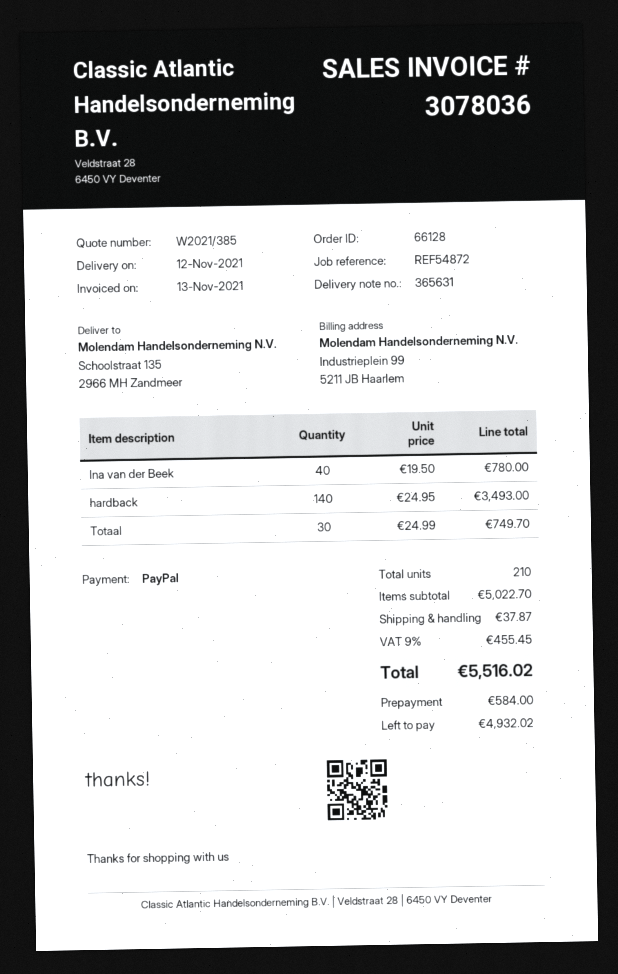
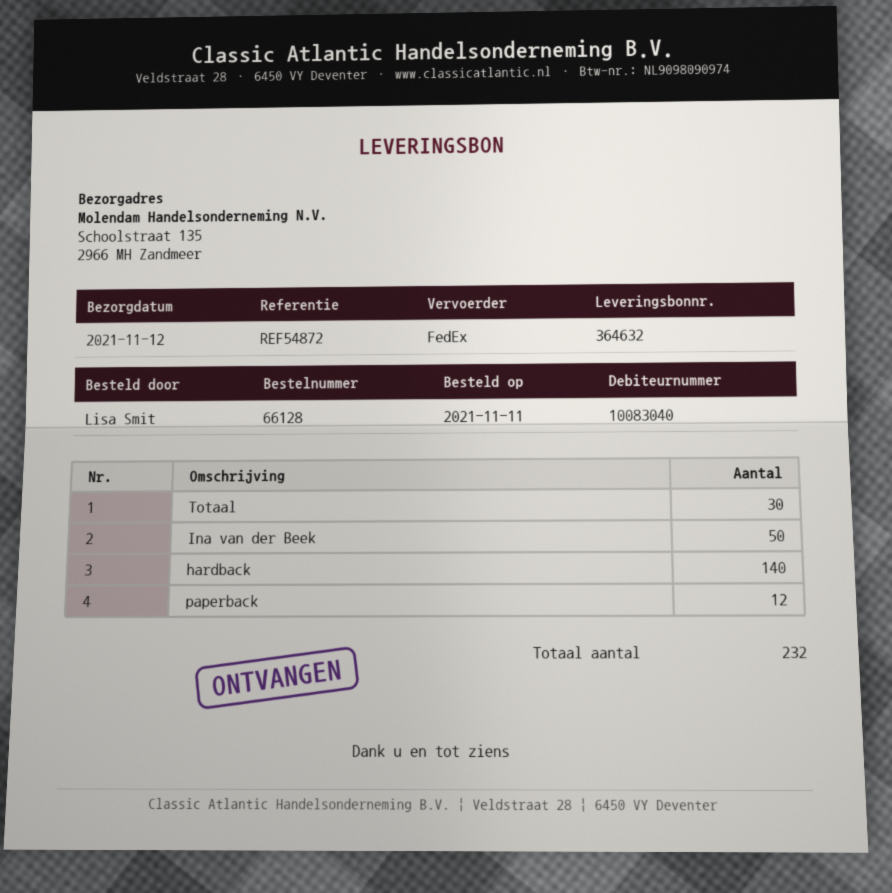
delivery note number: 365631 -> 364632
Ina van der Beek: 40 -> 50
paperback: none -> 12
total quantity: 210 -> 232

